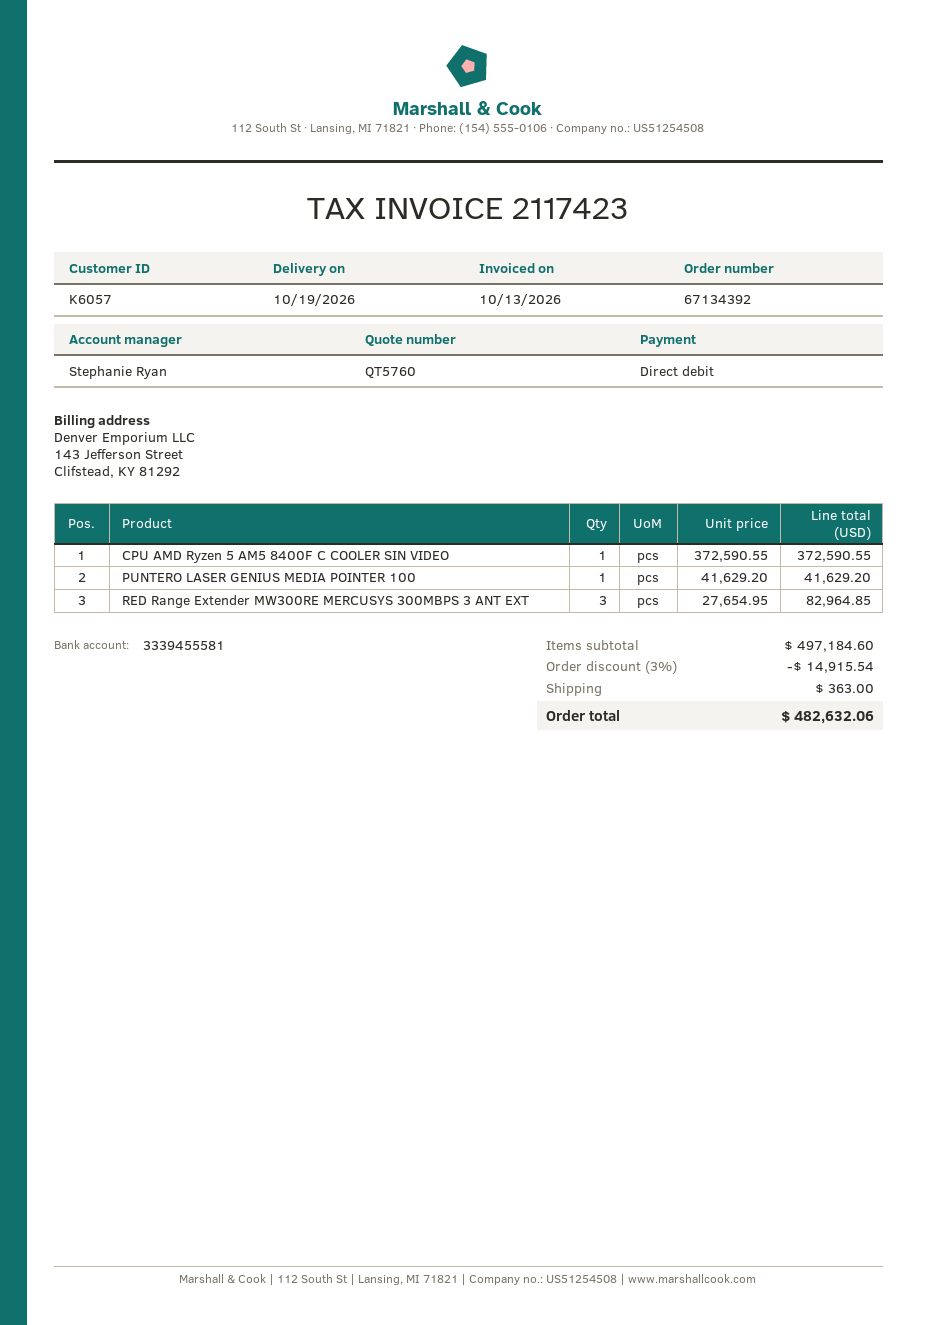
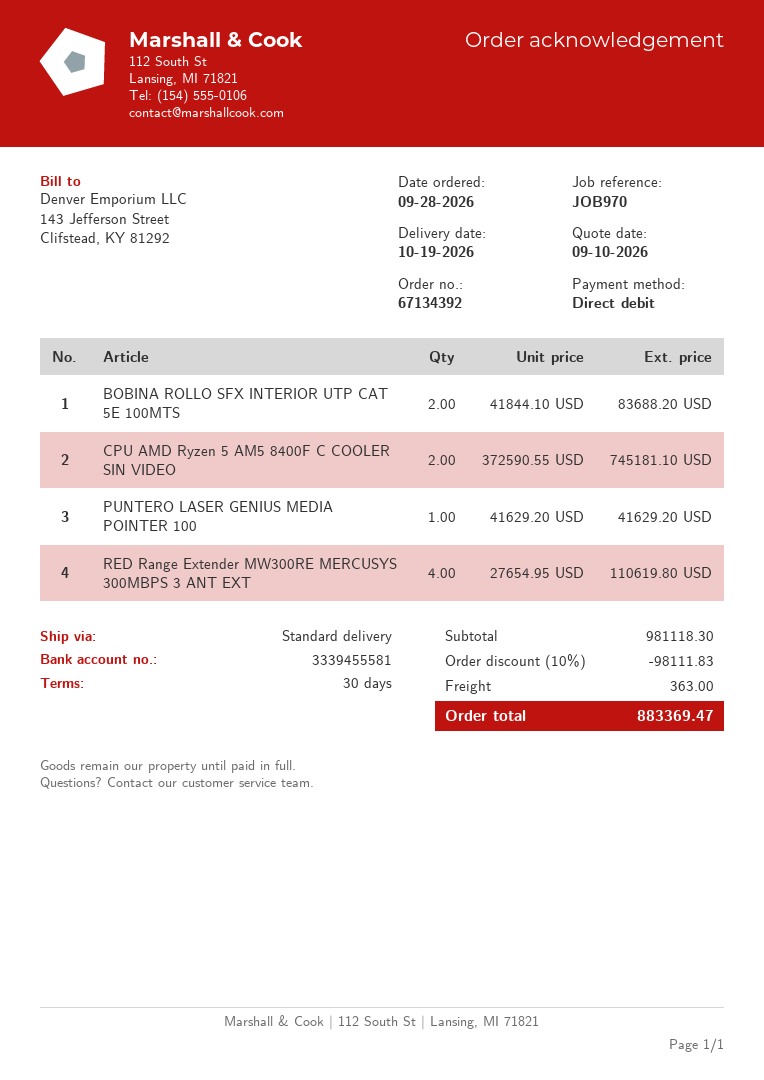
CPU AMD Ryzen 5 AM5 8400F C COOLER SIN VIDEO: 1 x 372590.55 = 372590.55 -> 2 x 372590.55 = 745181.10
RED Range Extender MW300RE MERCUSYS 300MBPS 3 ANT EXT: 3 x 27654.95 = 82964.85 -> 4 x 27654.95 = 110619.80
BOBINA ROLLO SFX INTERIOR UTP CAT 5E 100MTS: none -> 2 x 41844.10 = 83688.20
subtotal: 497184.60 -> 981118.30
discount: 3% = 14915.54 -> 10% = 98111.83
total: 482632.06 -> 883369.47

